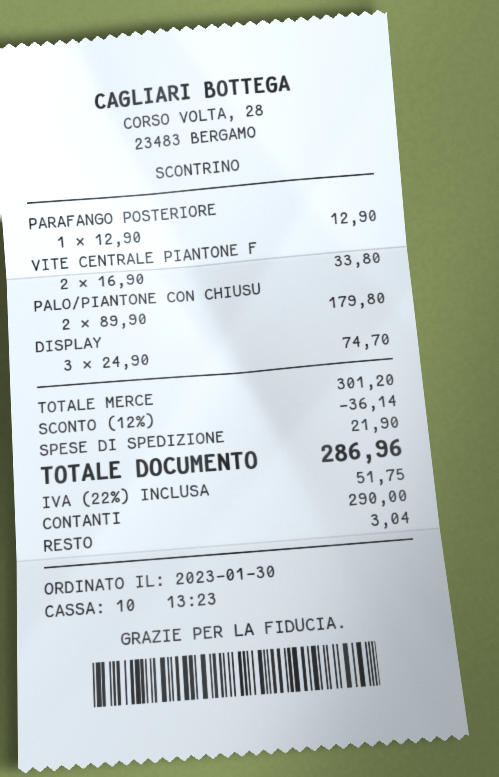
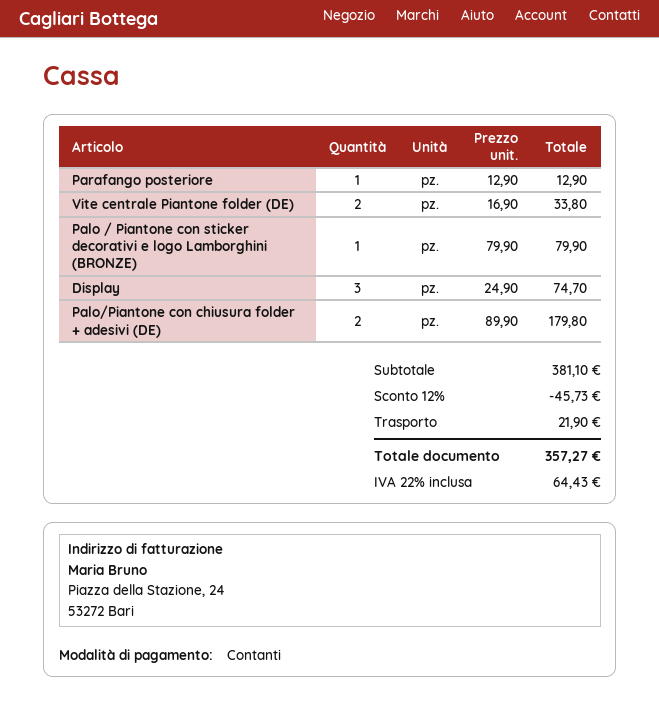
Palo / Piantone con sticker decorativi e logo Lamborghini (BRONZE): none -> 1 x 79.90 = 79.90
subtotal: 301.20 -> 381.10
discount: 12% = 36.14 -> 12% = 45.73
tax: 22% = 51.75 -> 22% = 64.43
total: 286.96 -> 357.27

